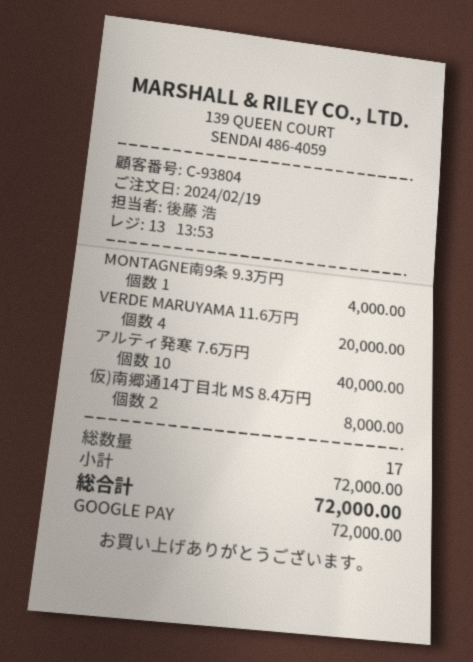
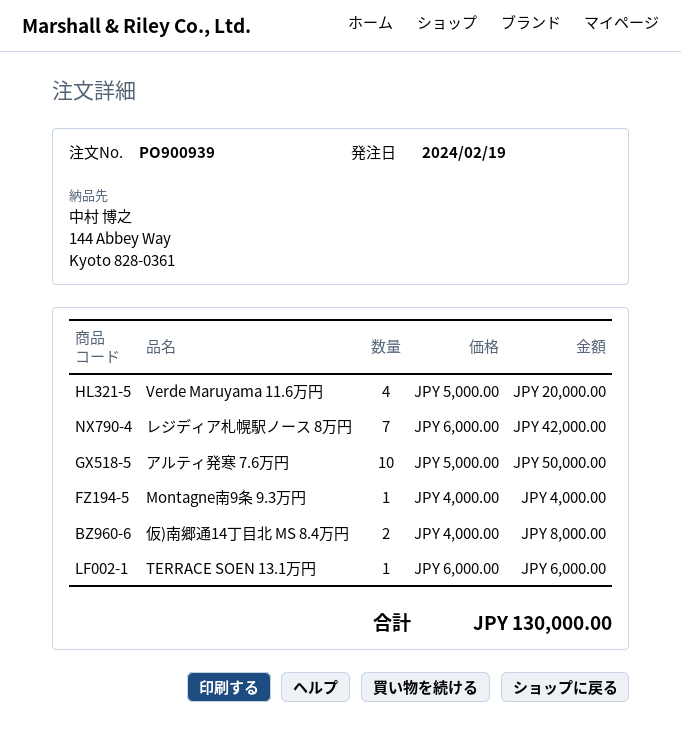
アルティ発寒 7.6万円: 10 for 40000.00 -> 10 for 50000.00
レジディア札幌駅ノース 8万円: none -> 7 for 42000.00
TERRACE SOEN 13.1万円: none -> 1 for 6000.00
total: 72000.00 -> 130000.00

